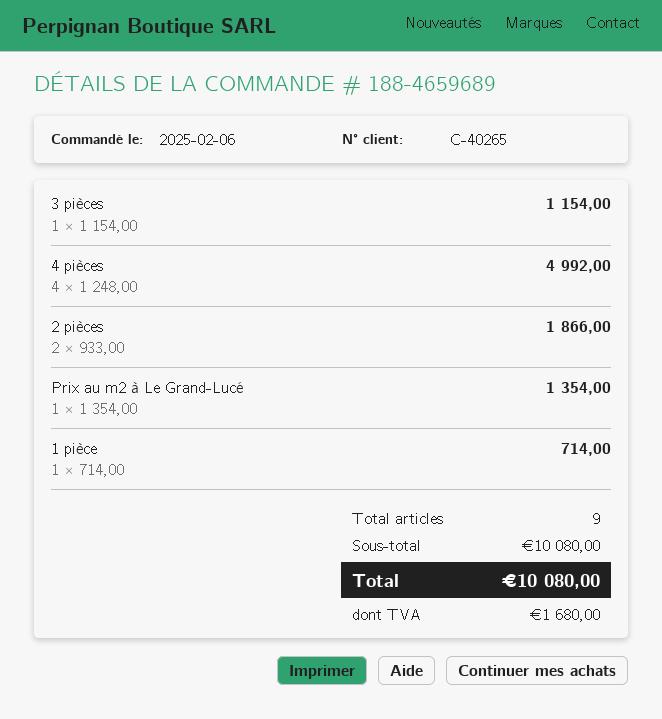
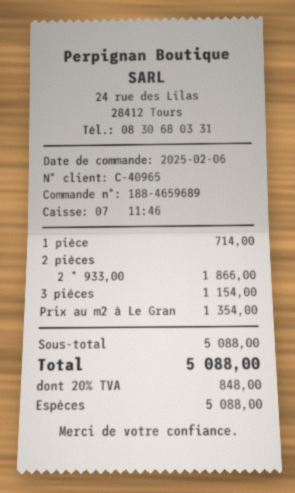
customer number: C-40265 -> C-40965
4 pièces: 4 x 1248.00 = 4992.00 -> none
subtotal: 10080.00 -> 5088.00
tax: 1680.00 -> 848.00
total: 10080.00 -> 5088.00

